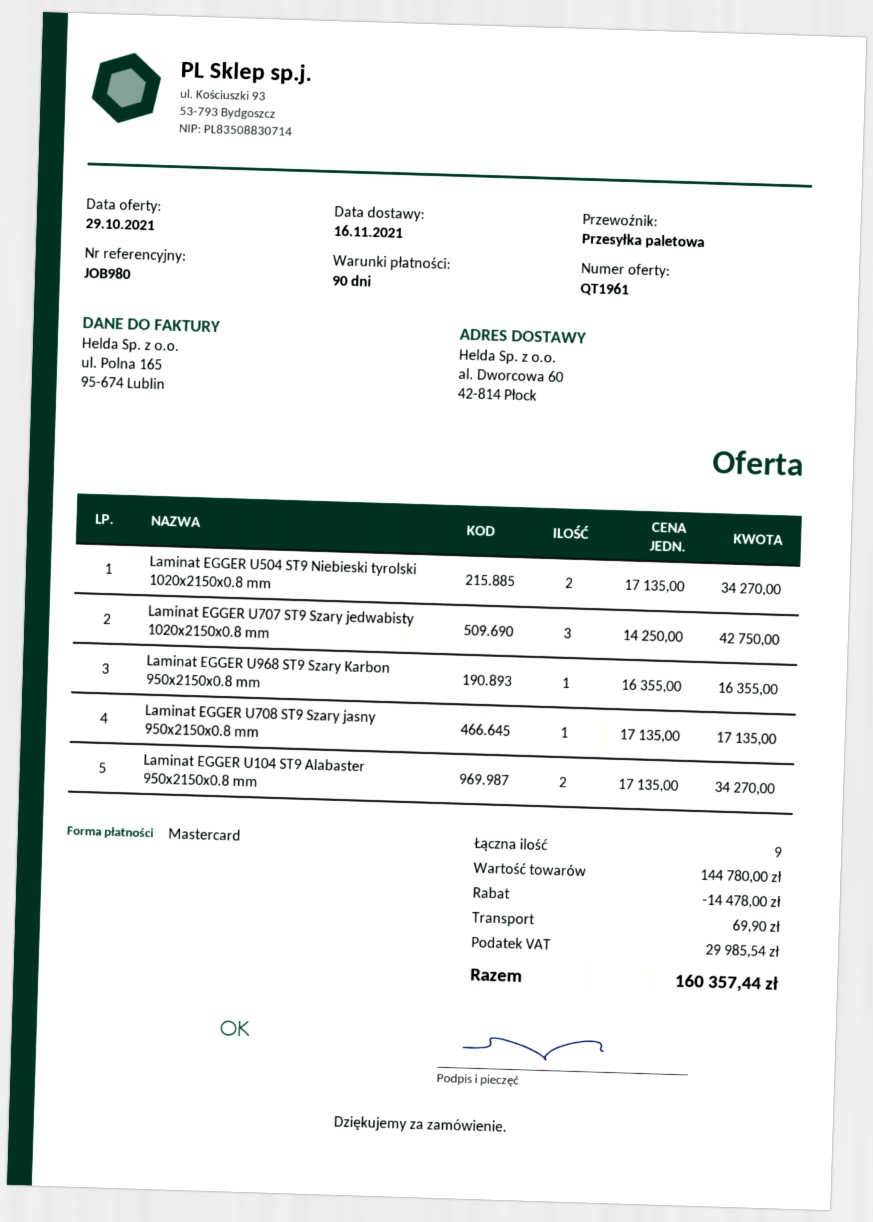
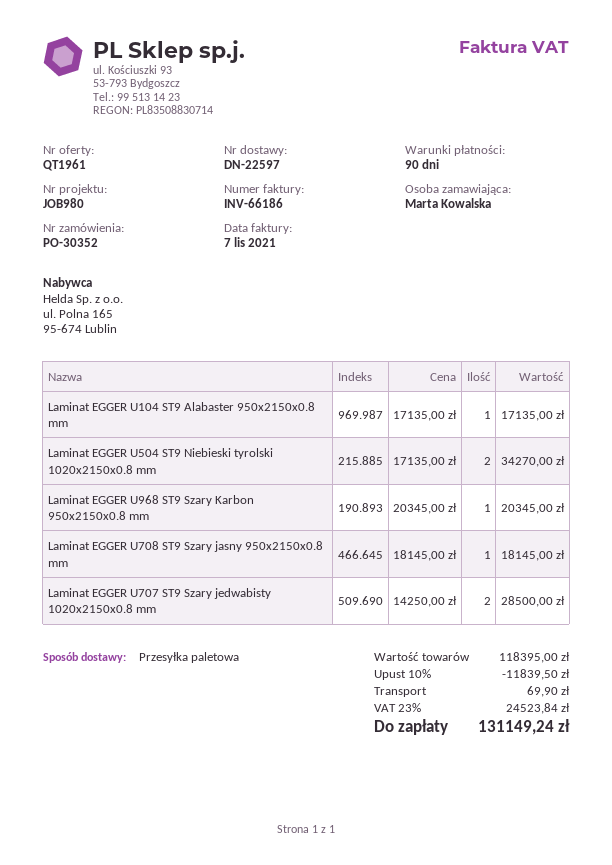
Laminat EGGER U707 ST9 Szary jedwabisty 1020x2150x0.8 mm: 3 x 14250.00 = 42750.00 -> 2 x 14250.00 = 28500.00
Laminat EGGER U968 ST9 Szary Karbon 950x2150x0.8 mm: 1 x 16355.00 = 16355.00 -> 1 x 20345.00 = 20345.00
Laminat EGGER U708 ST9 Szary jasny 950x2150x0.8 mm: 1 x 17135.00 = 17135.00 -> 1 x 18145.00 = 18145.00
Laminat EGGER U104 ST9 Alabaster 950x2150x0.8 mm: 2 x 17135.00 = 34270.00 -> 1 x 17135.00 = 17135.00
subtotal: 144780.00 -> 118395.00
discount: 14478.00 -> 11839.50
tax: 29985.54 -> 24523.84
total: 160357.44 -> 131149.24

